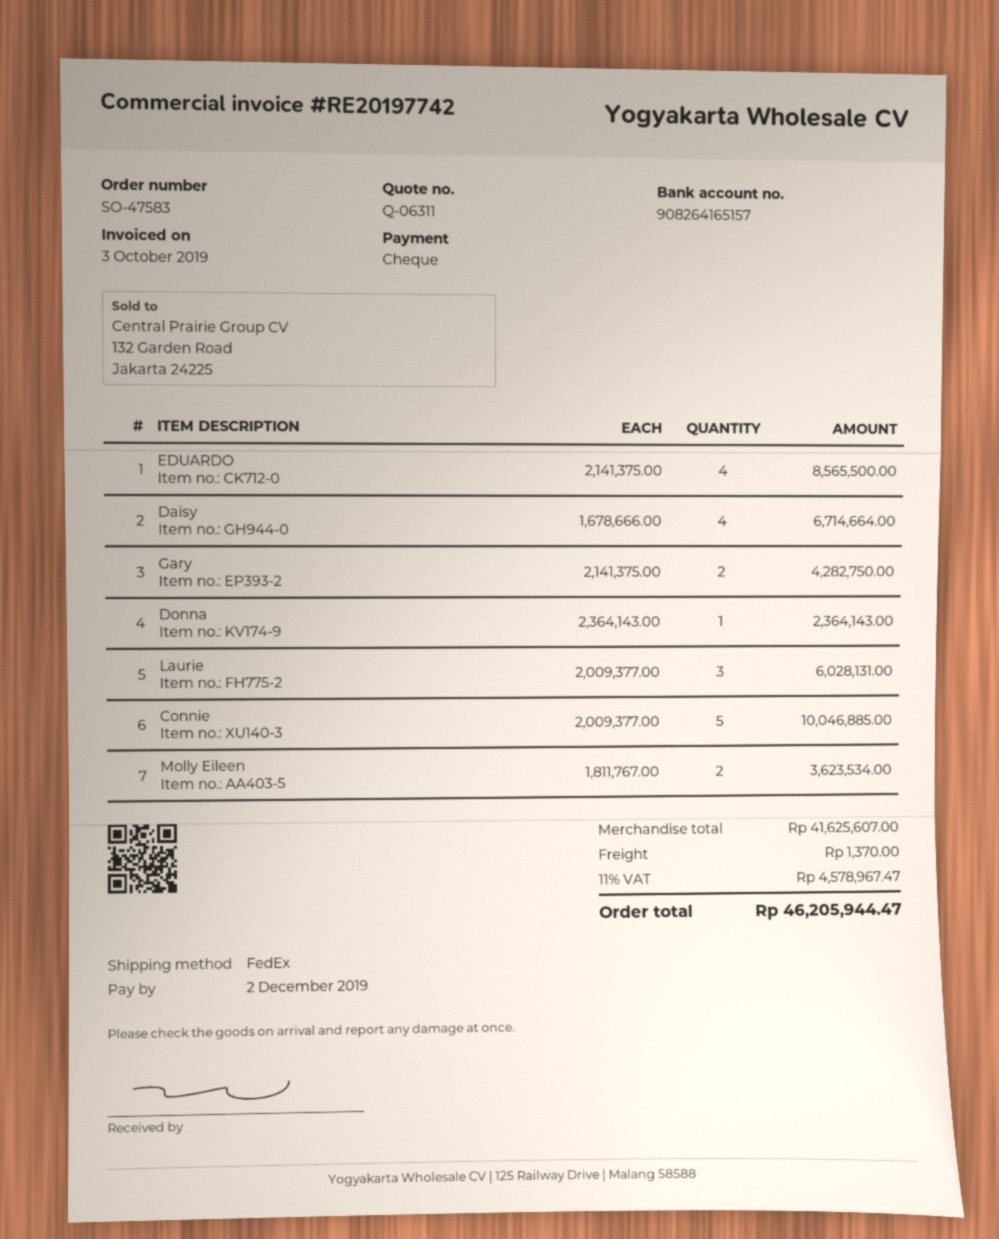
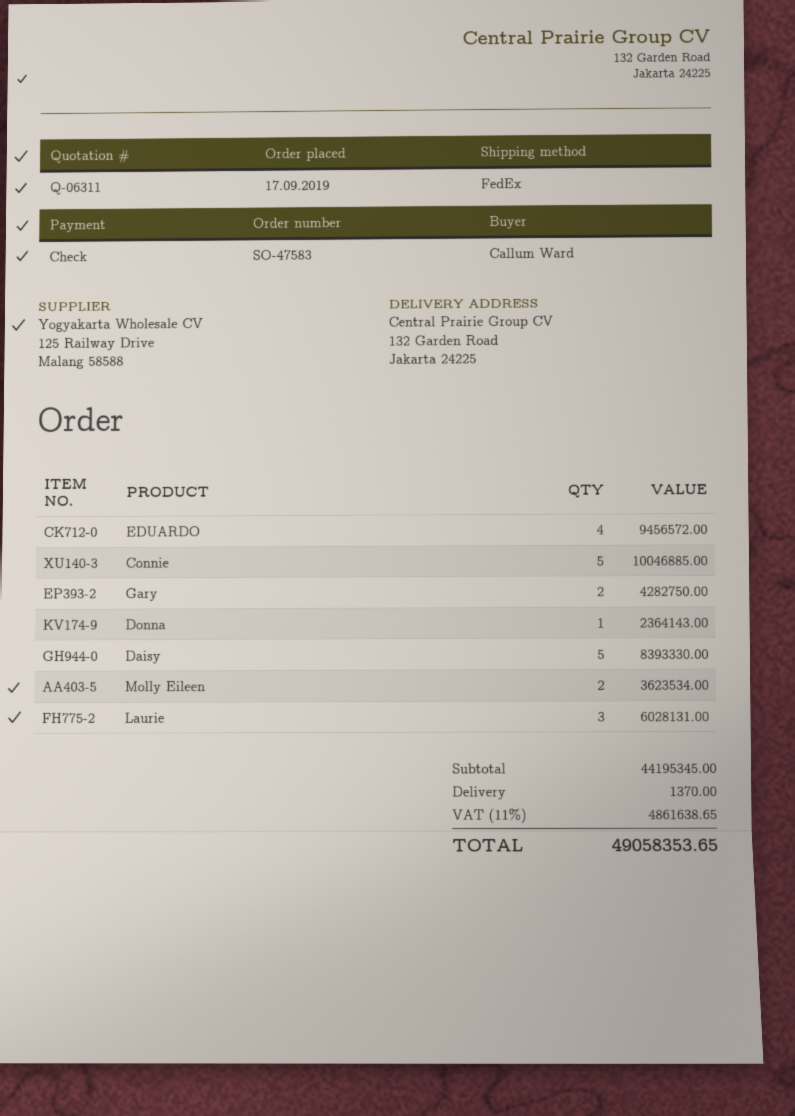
EDUARDO: 4 for 8565500.00 -> 4 for 9456572.00
Daisy: 4 for 6714664.00 -> 5 for 8393330.00
subtotal: 41625607.00 -> 44195345.00
tax: 11% = 4578967.47 -> 11% = 4861638.65
total: 46205944.47 -> 49058353.65

